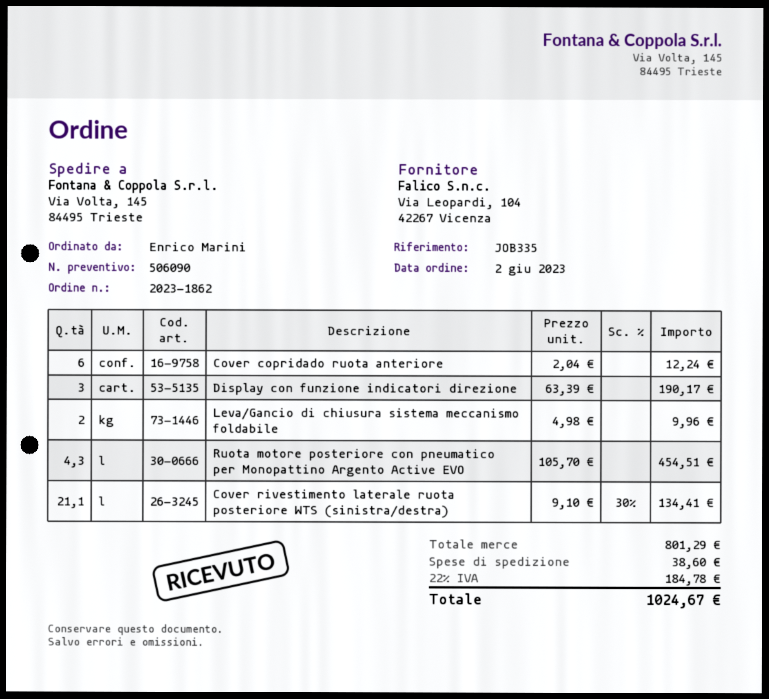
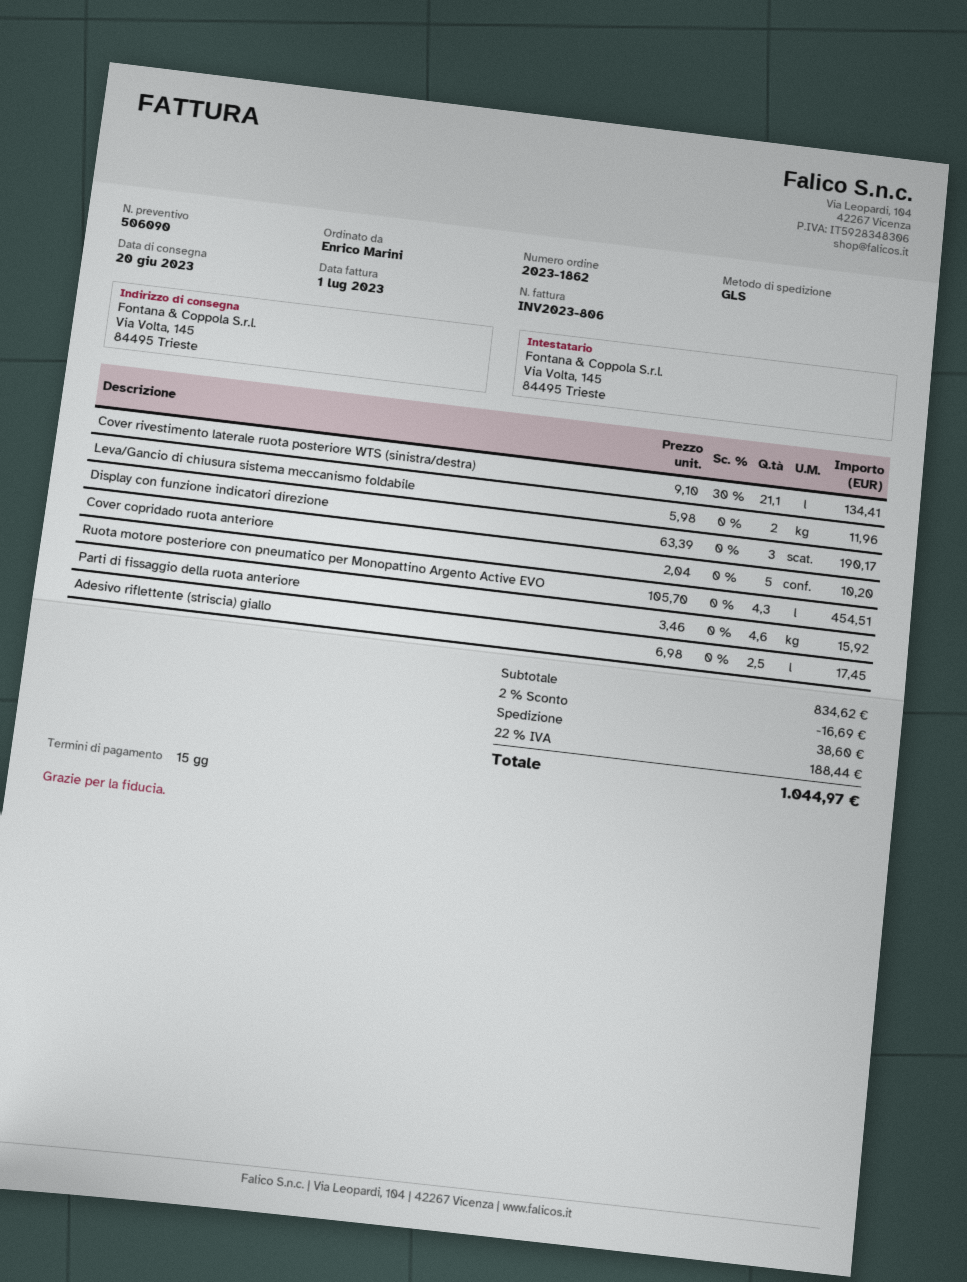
Cover copridado ruota anteriore: 6 x 2.04 = 12.24 -> 5 x 2.04 = 10.20
Leva/Gancio di chiusura sistema meccanismo foldabile: 2 x 4.98 = 9.96 -> 2 x 5.98 = 11.96
Parti di fissaggio della ruota anteriore: none -> 4.6 x 3.46 = 15.92
Adesivo riflettente (striscia) giallo: none -> 2.5 x 6.98 = 17.45
subtotal: 801.29 -> 834.62
discount: none -> 2% = 16.69
tax: 22% = 184.78 -> 22% = 188.44
total: 1024.67 -> 1044.97

